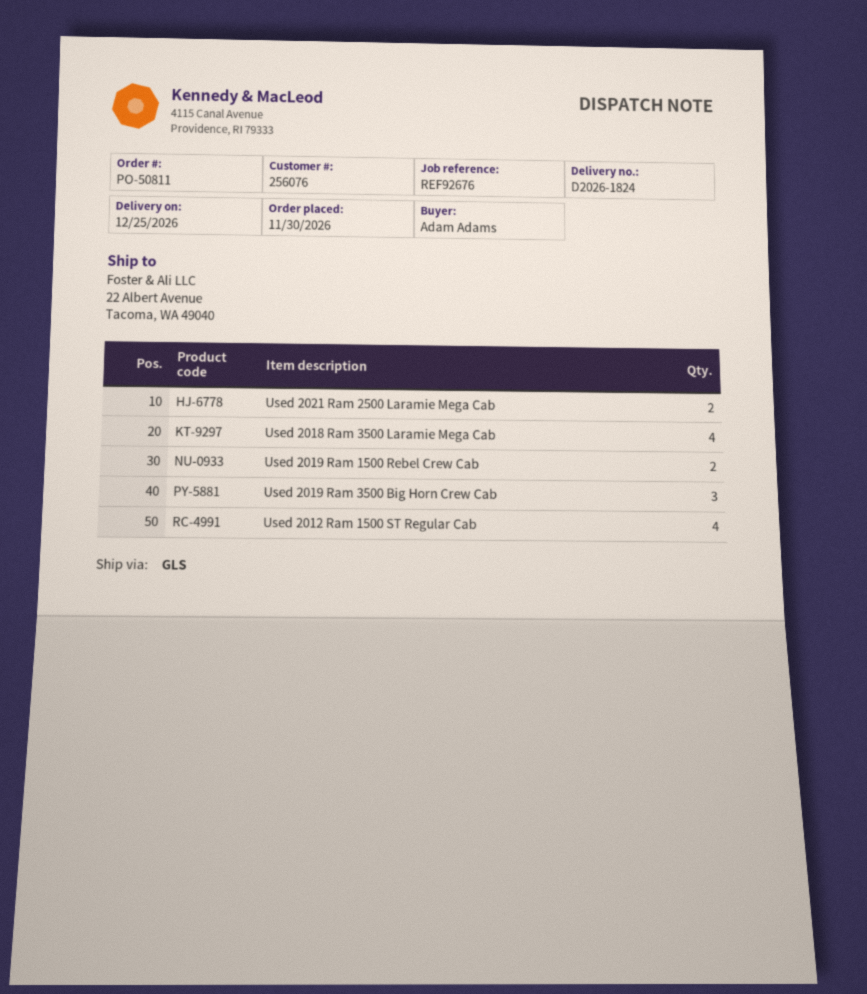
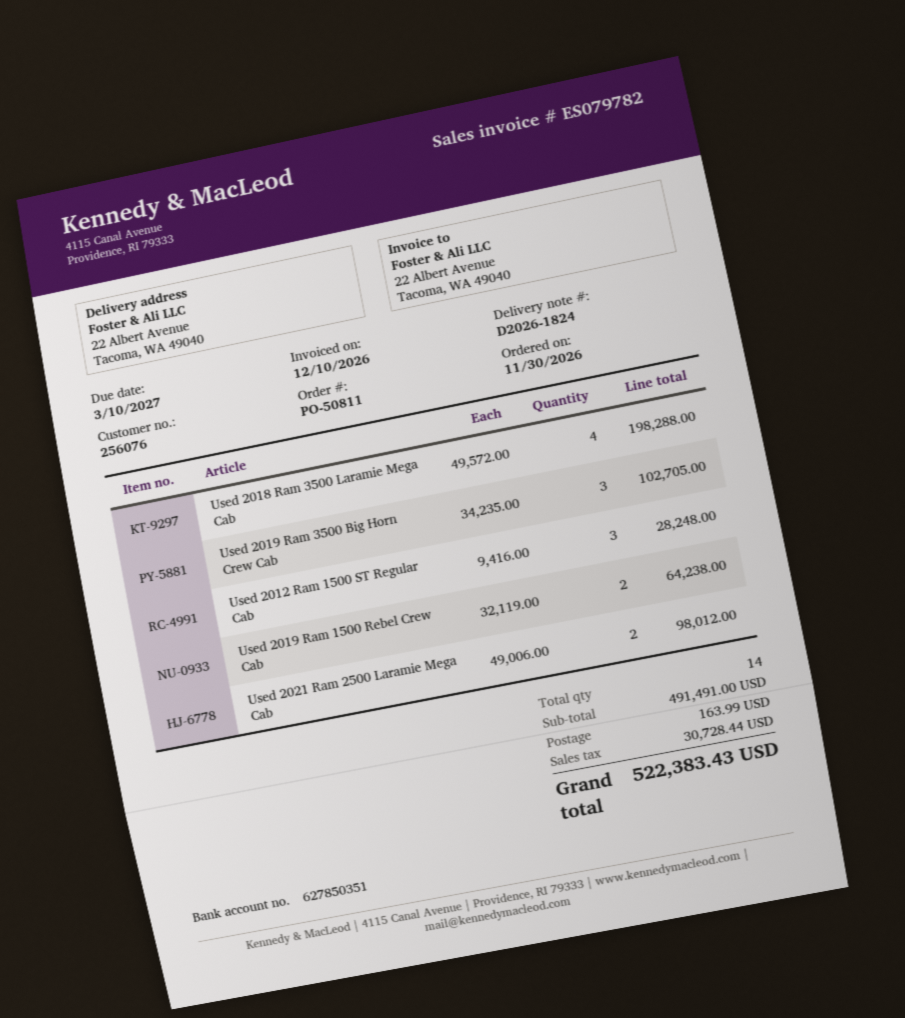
Used 2012 Ram 1500 ST Regular Cab: 4 -> 3

